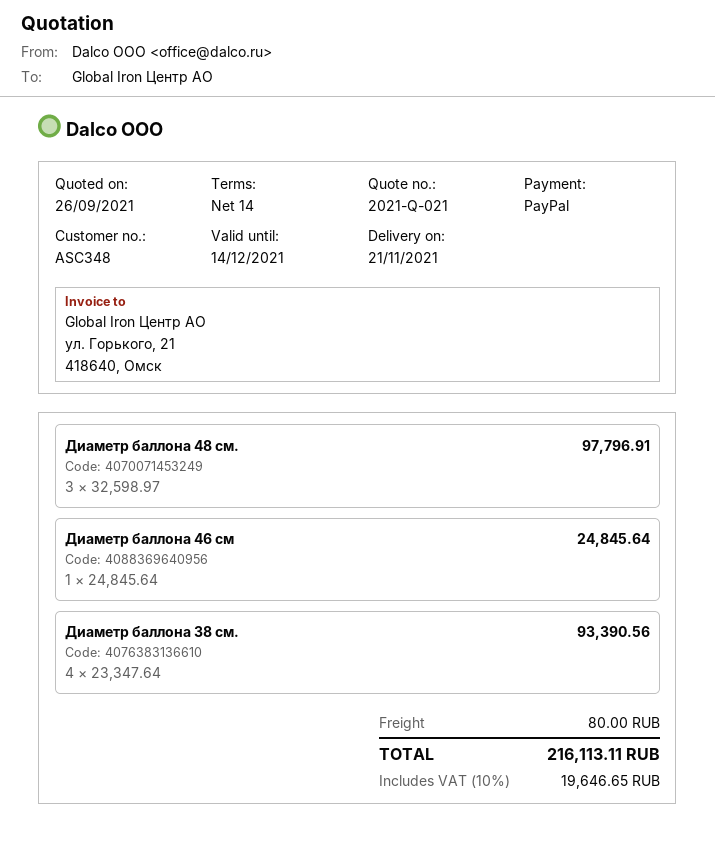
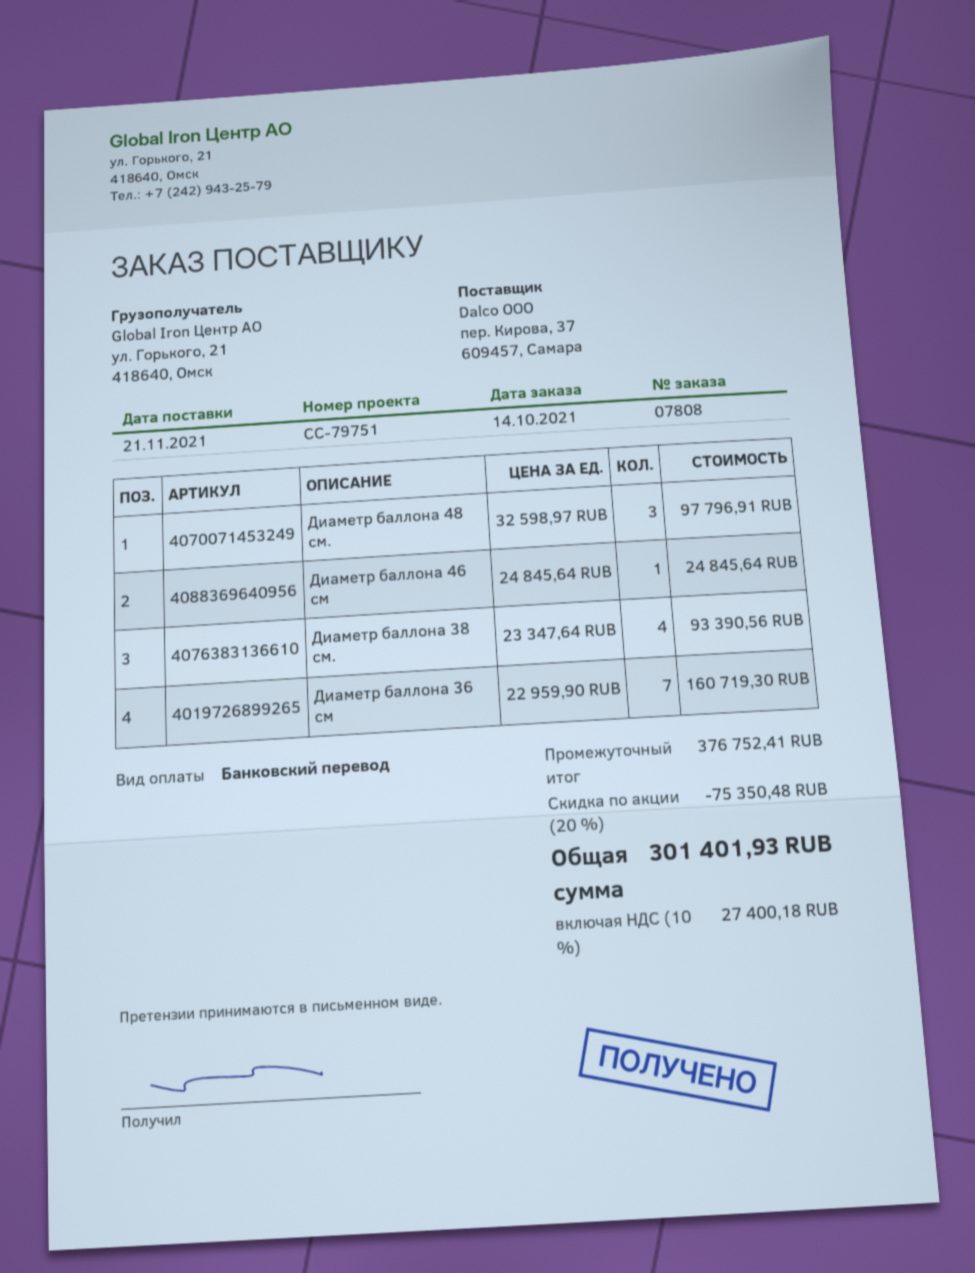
payment method: PayPal -> bank transfer
Диаметр баллона 36 см: none -> 7 x 22959.90 = 160719.30
discount: none -> 20% = 75350.48
shipping: 80.00 -> none
tax: 10% = 19646.65 -> 10% = 27400.18
total: 216113.11 -> 301401.93

